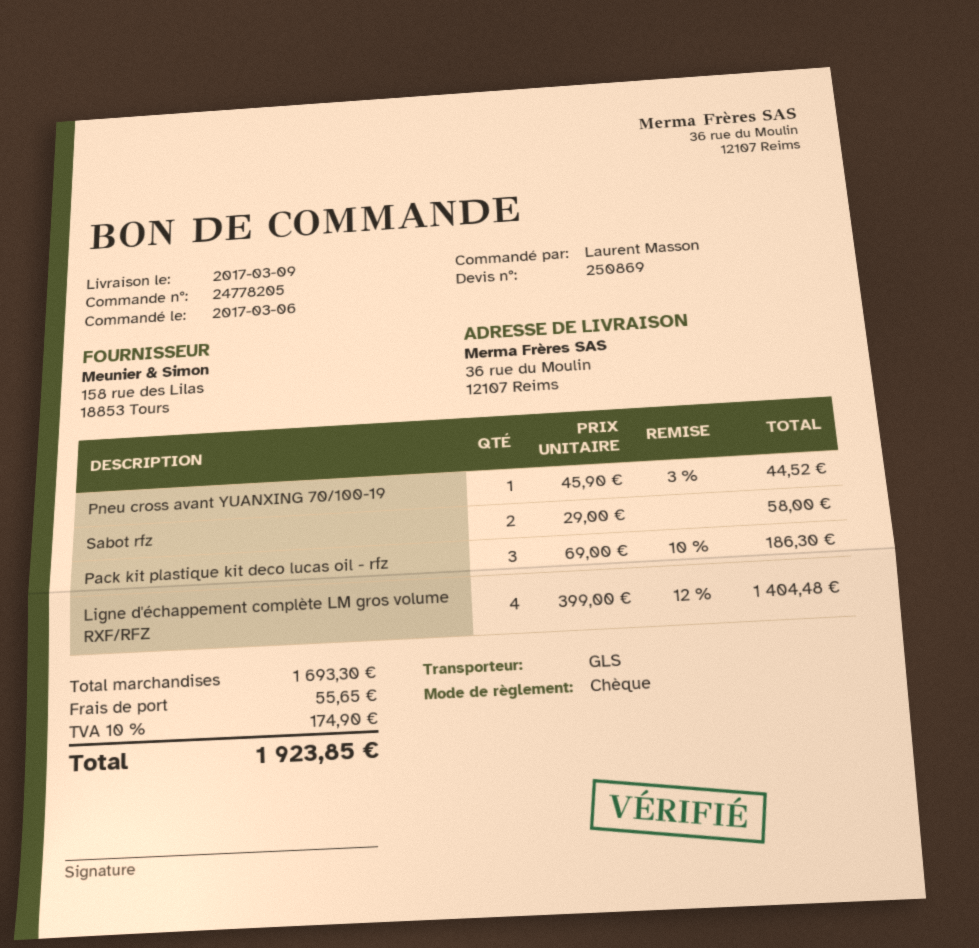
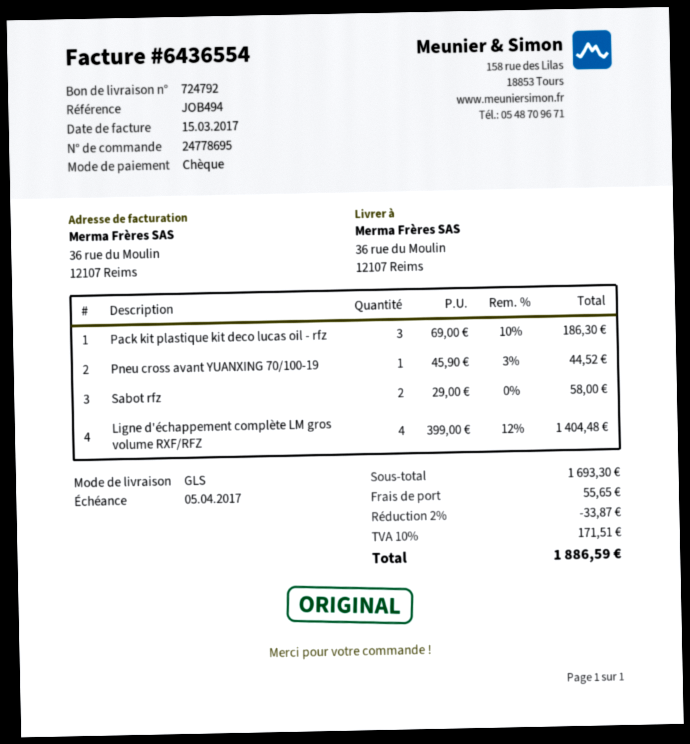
order number: 24778205 -> 24778695
discount: none -> 2% = 33.87
tax: 10% = 174.90 -> 10% = 171.51
total: 1923.85 -> 1886.59

